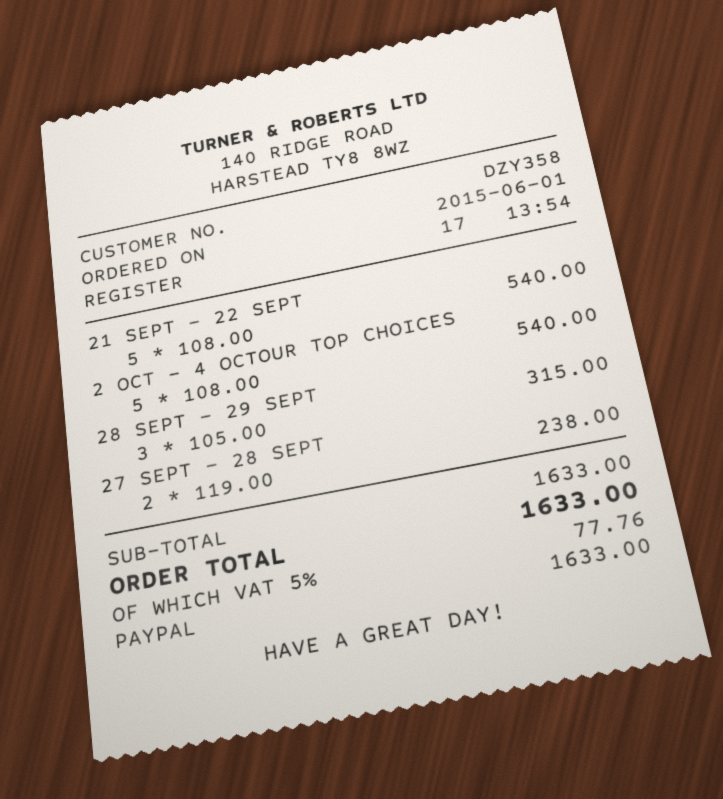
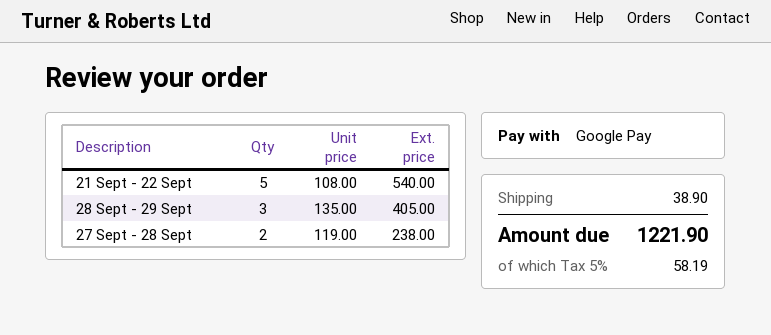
payment method: PayPal -> Google Pay
2 OCT - 4 OCTOUR TOP CHOICES: 5 x 108.00 = 540.00 -> none
28 SEPT - 29 SEPT: 3 x 105.00 = 315.00 -> 3 x 135.00 = 405.00
shipping: none -> 38.90
tax: 5% = 77.76 -> 5% = 58.19
total: 1633.00 -> 1221.90

